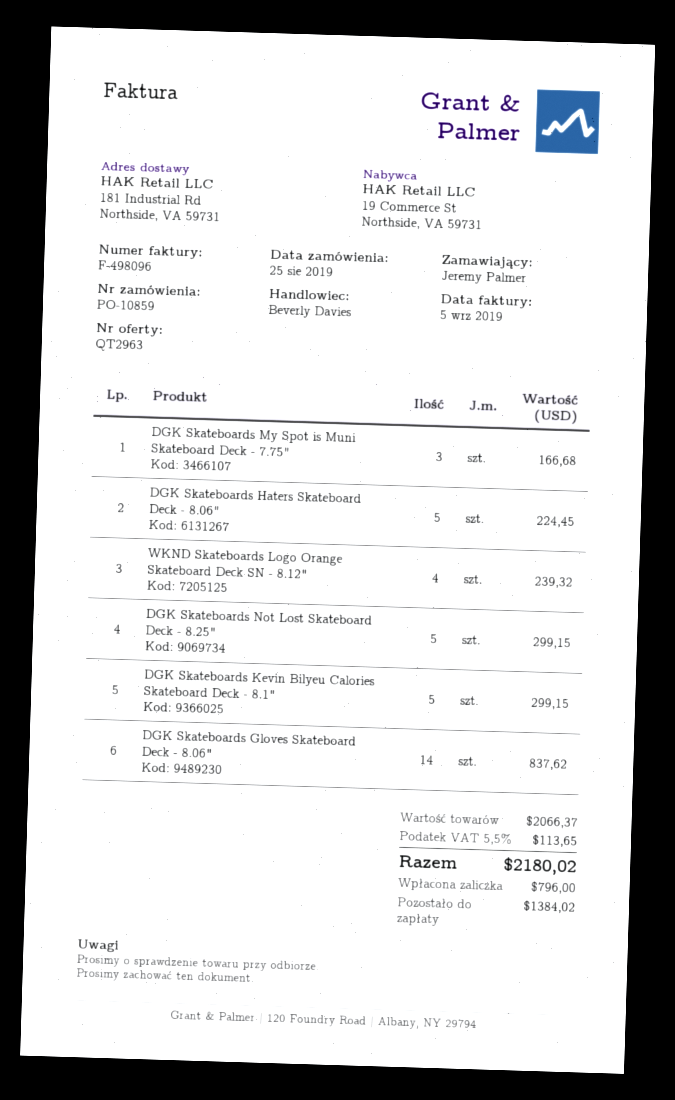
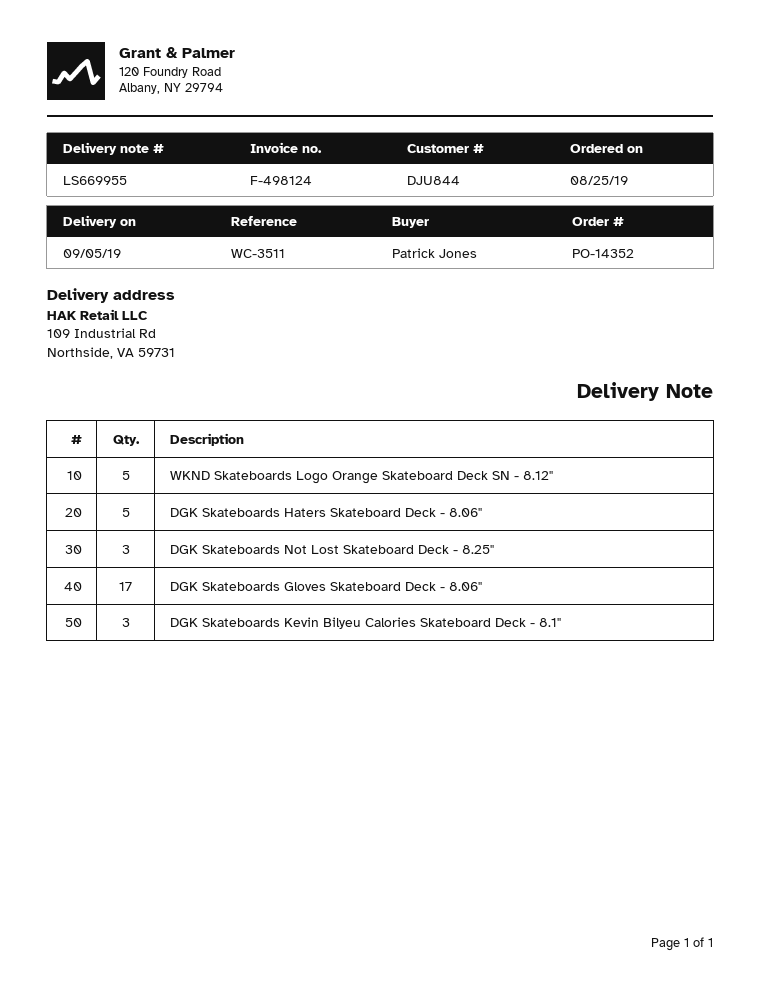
order number: PO-10859 -> PO-14352
invoice number: F-498096 -> F-498124
ordered by: Jeremy Palmer -> Patrick Jones
ship to: 181 Industrial Rd, Northside, VA 59731 -> 109 Industrial Rd, Northside, VA 59731
DGK Skateboards My Spot is Muni Skateboard Deck - 7.75": 3 -> none
WKND Skateboards Logo Orange Skateboard Deck SN - 8.12": 4 -> 5
DGK Skateboards Not Lost Skateboard Deck - 8.25": 5 -> 3
DGK Skateboards Kevin Bilyeu Calories Skateboard Deck - 8.1": 5 -> 3
DGK Skateboards Gloves Skateboard Deck - 8.06": 14 -> 17

